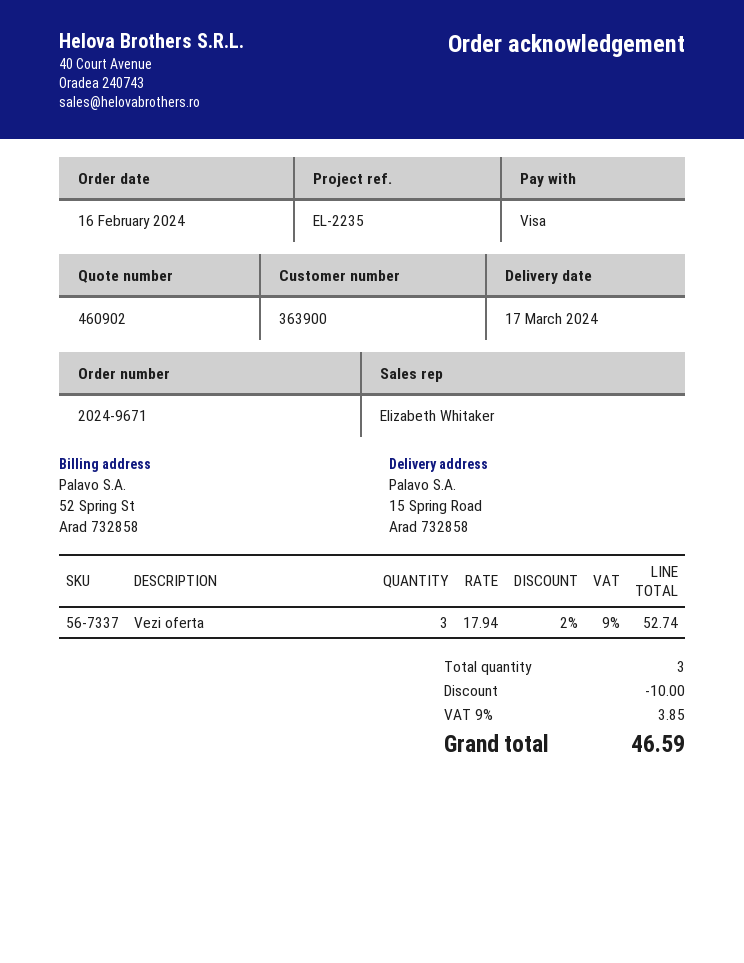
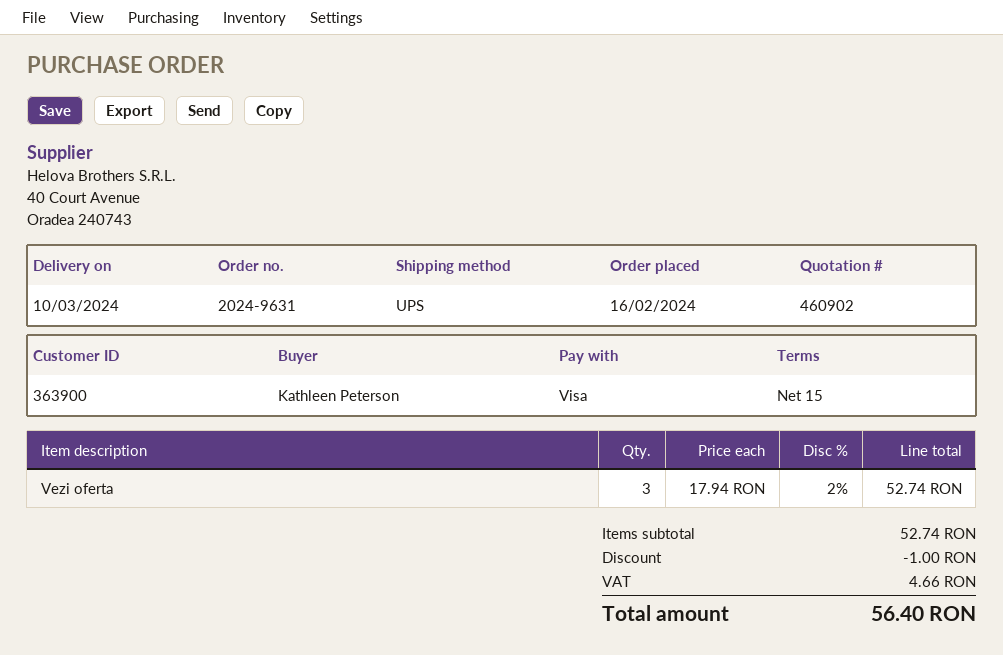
order number: 2024-9671 -> 2024-9631
delivery date: 2024-03-17 -> 2024-03-10
discount: 10.00 -> 1.00
tax: 3.85 -> 4.66
total: 46.59 -> 56.40

